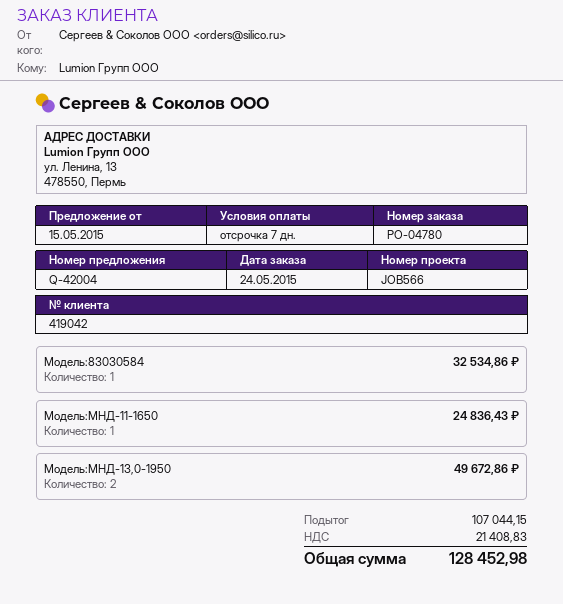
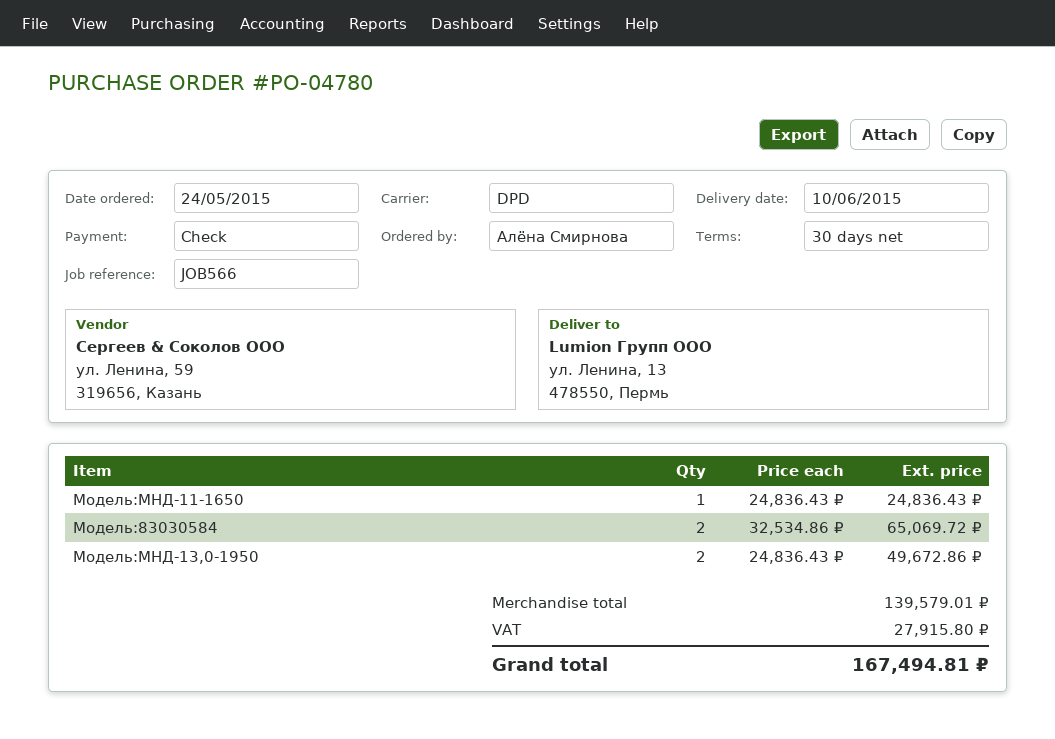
payment terms: 7 days -> 30 days
Модель:83030584: 1 for 32534.86 -> 2 for 65069.72
subtotal: 107044.15 -> 139579.01
tax: 21408.83 -> 27915.80
total: 128452.98 -> 167494.81

